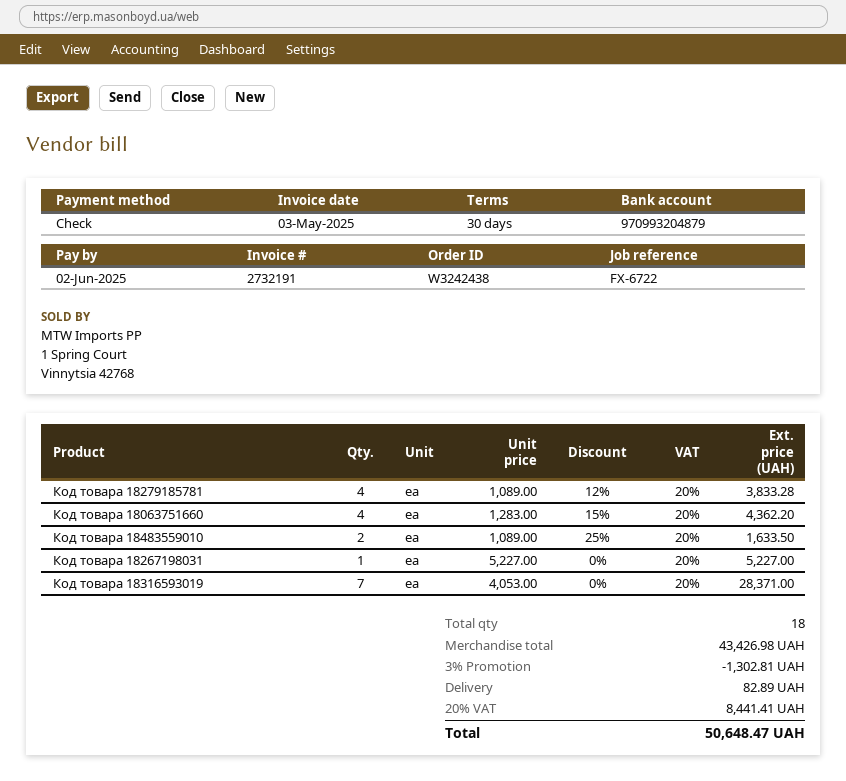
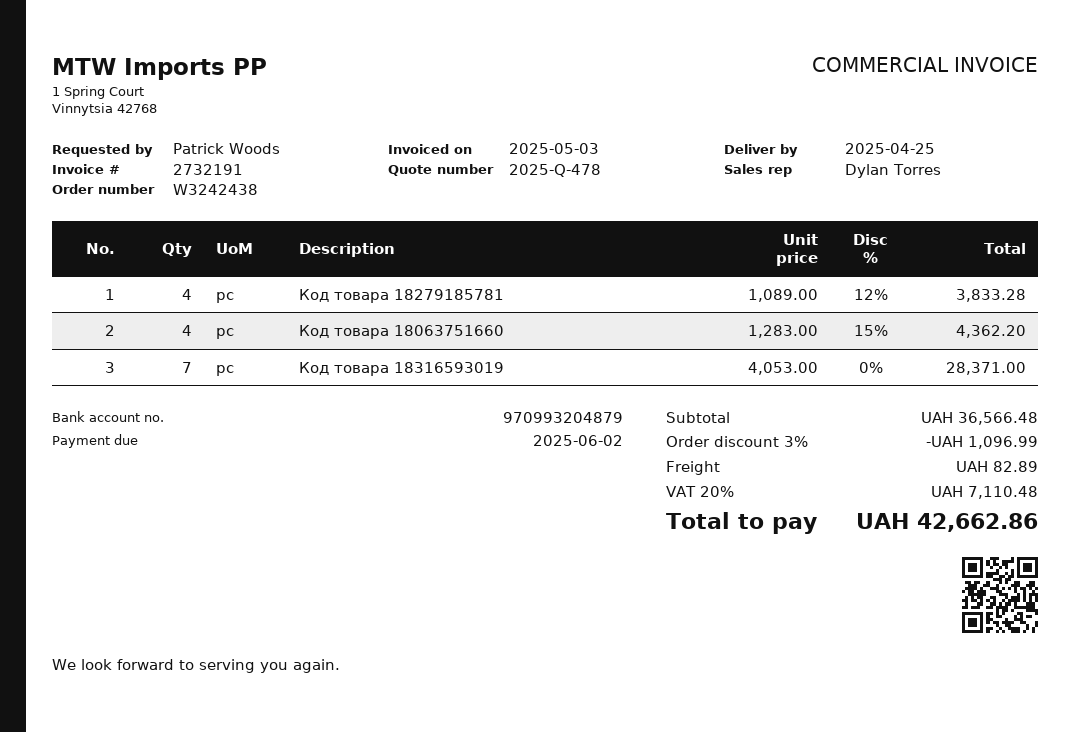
Код товара 18483559010: 2 x 1089.00 - 25% = 1633.50 -> none
Код товара 18267198031: 1 x 5227.00 = 5227.00 -> none
subtotal: 43426.98 -> 36566.48
discount: 3% = 1302.81 -> 3% = 1096.99
tax: 20% = 8441.41 -> 20% = 7110.48
total: 50648.47 -> 42662.86

